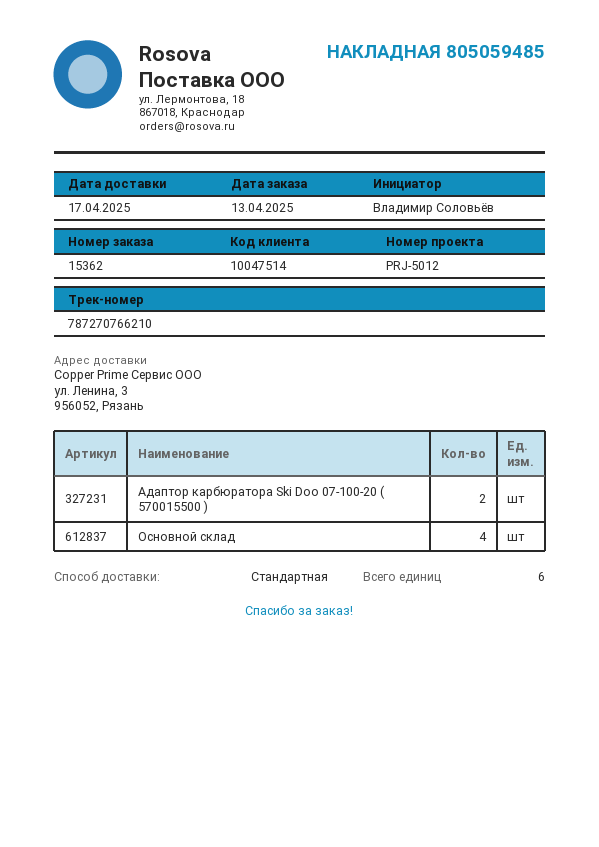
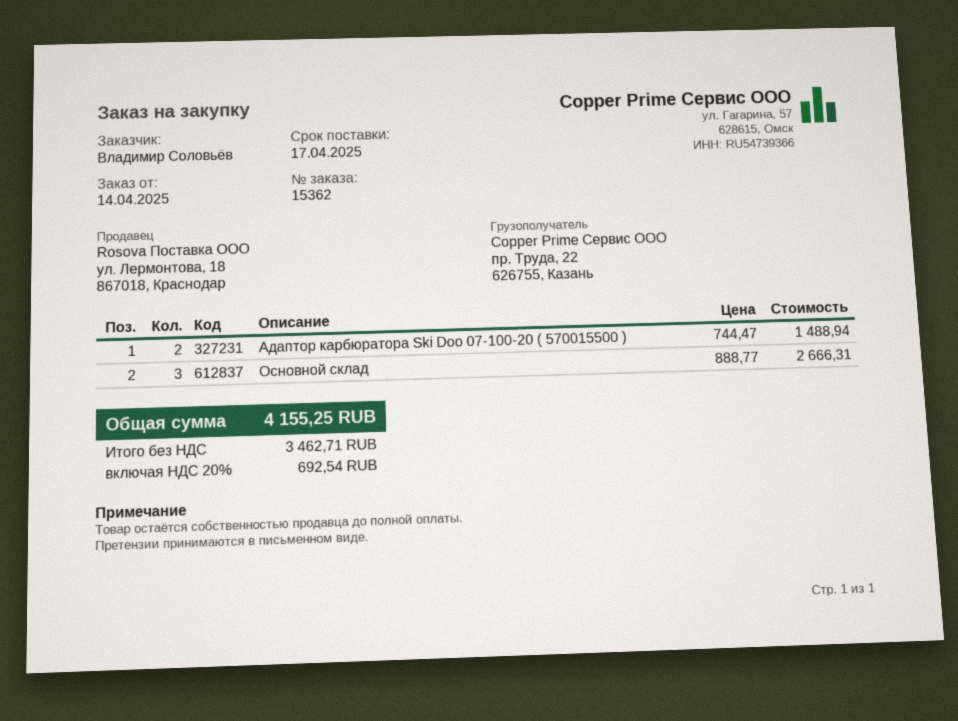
order date: 2025-04-13 -> 2025-04-14
ship to: ул. Ленина, 3, 956052, Рязань -> пр. Труда, 22, 626755, Казань
Основной склад: 4 -> 3

